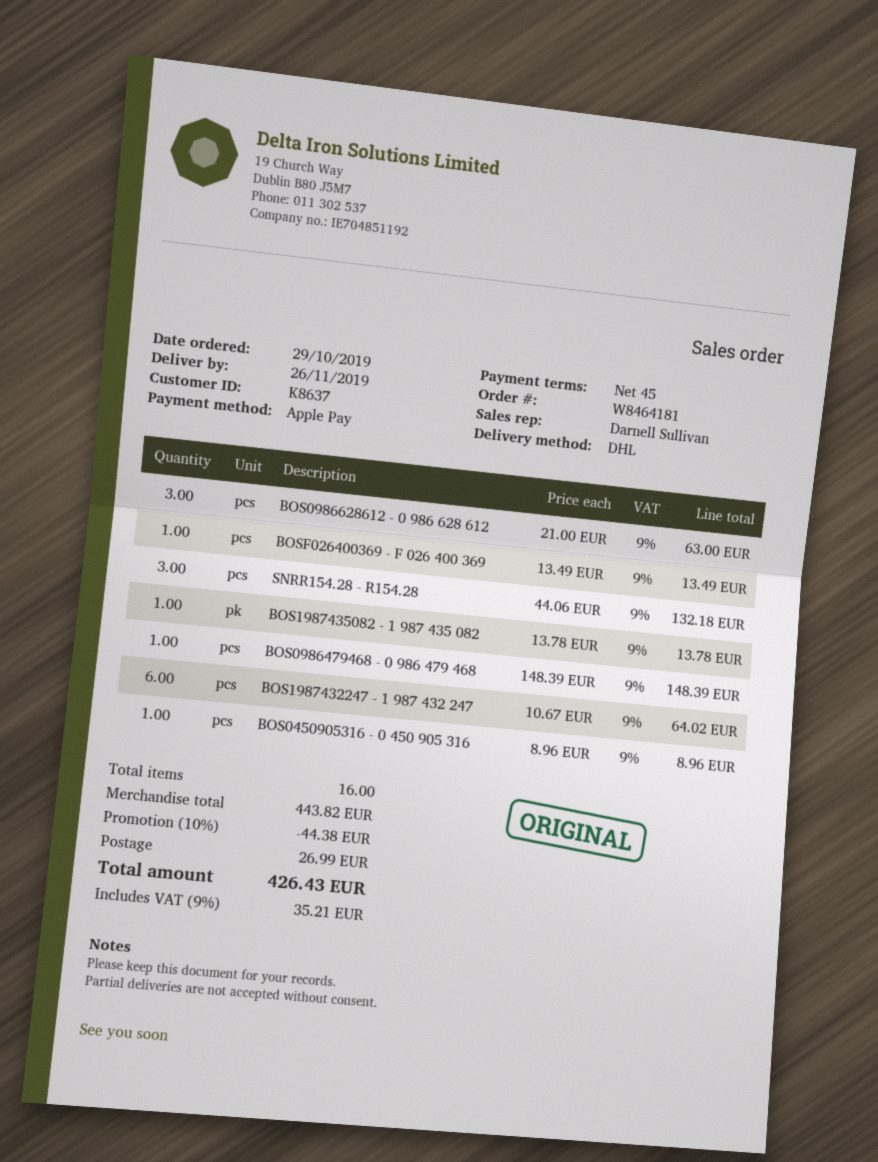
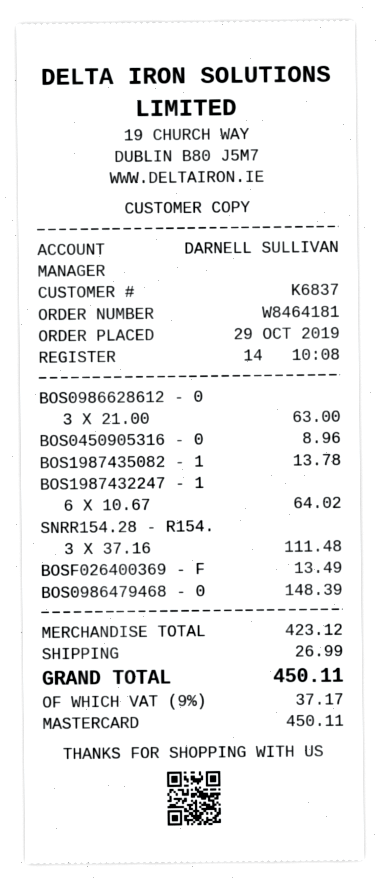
customer number: K8637 -> K6837
payment method: Apple Pay -> Mastercard
SNRR154.28 - R154.28: 3 x 44.06 = 132.18 -> 3 x 37.16 = 111.48
subtotal: 443.82 -> 423.12
discount: 10% = 44.38 -> none
tax: 9% = 35.21 -> 9% = 37.17
total: 426.43 -> 450.11

